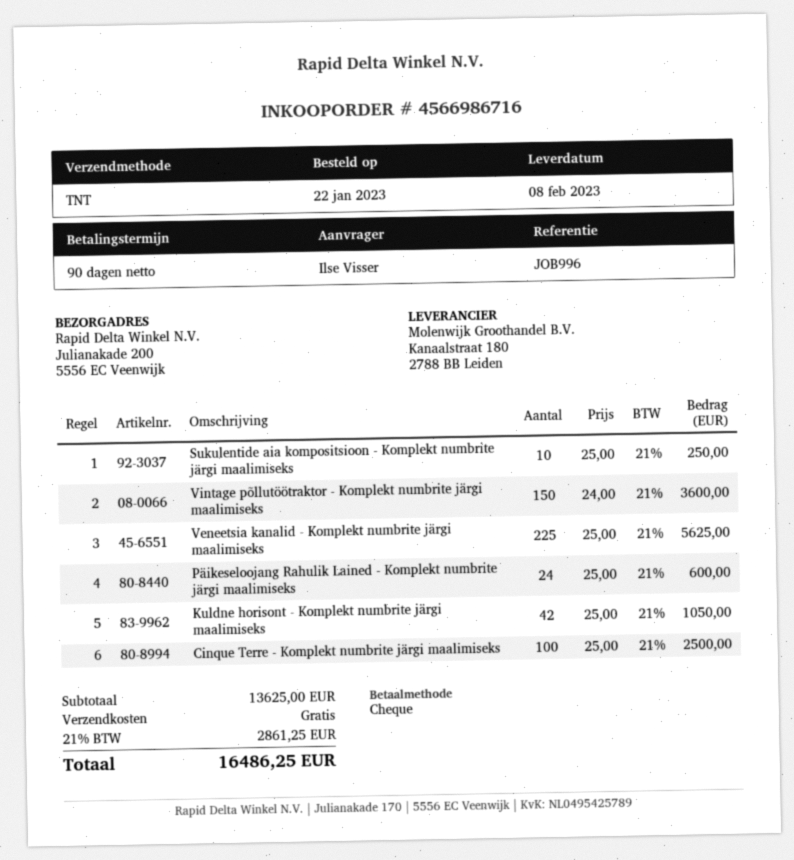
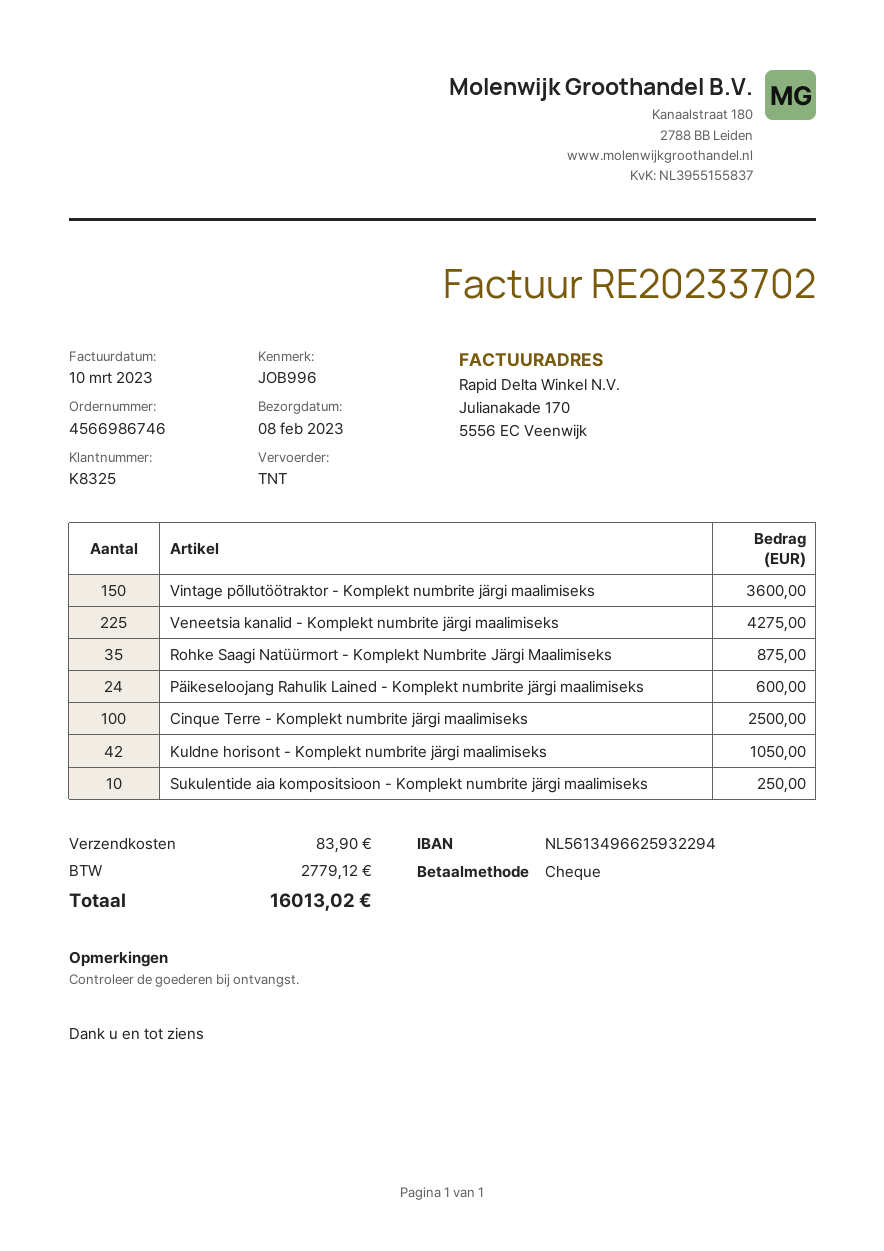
order number: 4566986716 -> 4566986746
Veneetsia kanalid - Komplekt numbrite järgi maalimiseks: 225 for 5625.00 -> 225 for 4275.00
Rohke Saagi Natüürmort - Komplekt Numbrite Järgi Maalimiseks: none -> 35 for 875.00
shipping: 0.00 -> 83.90
tax: 2861.25 -> 2779.12
total: 16486.25 -> 16013.02

